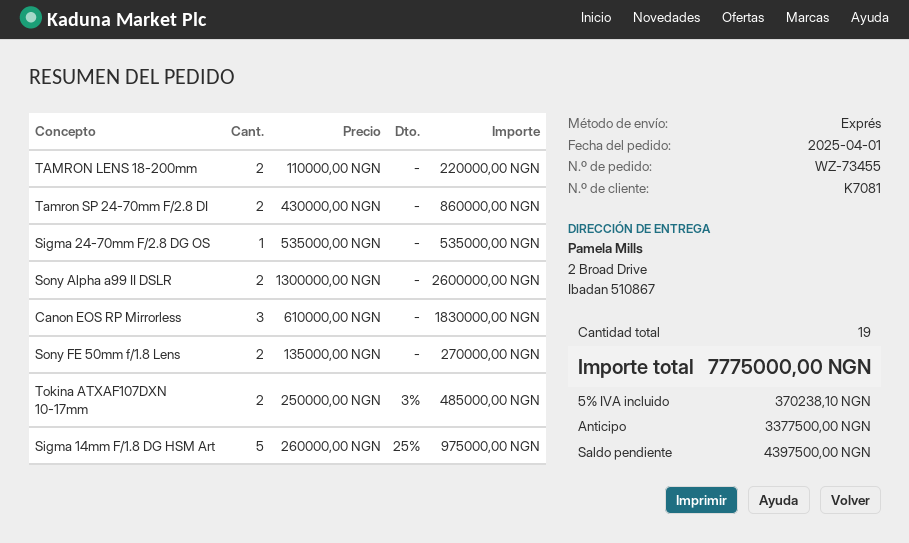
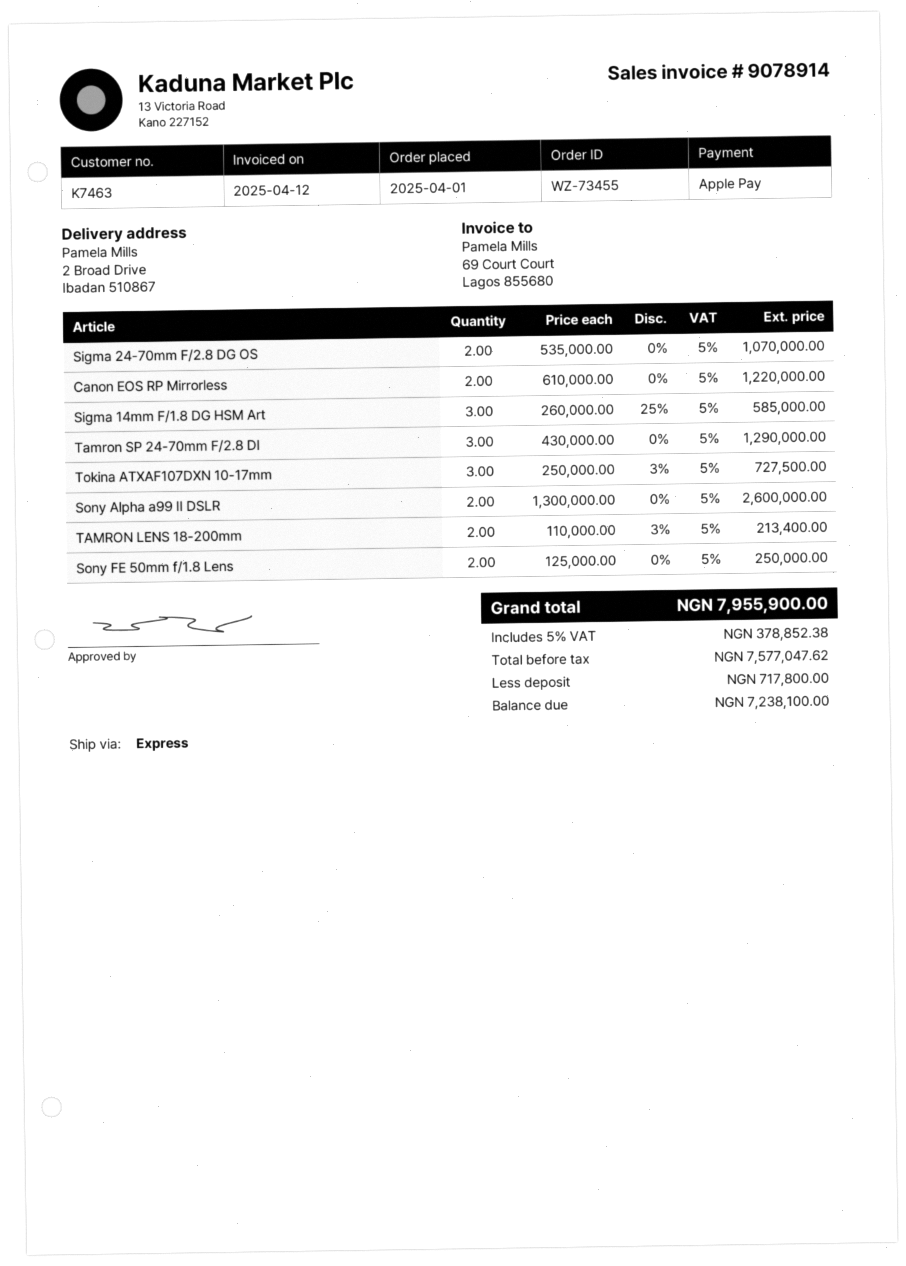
customer number: K7081 -> K7463
TAMRON LENS 18-200mm: 2 x 110000.00 = 220000.00 -> 2 x 110000.00 - 3% = 213400.00
Tamron SP 24-70mm F/2.8 DI: 2 x 430000.00 = 860000.00 -> 3 x 430000.00 = 1290000.00
Sigma 24-70mm F/2.8 DG OS: 1 x 535000.00 = 535000.00 -> 2 x 535000.00 = 1070000.00
Canon EOS RP Mirrorless: 3 x 610000.00 = 1830000.00 -> 2 x 610000.00 = 1220000.00
Sony FE 50mm f/1.8 Lens: 2 x 135000.00 = 270000.00 -> 2 x 125000.00 = 250000.00
Tokina ATXAF107DXN 10-17mm: 2 x 250000.00 - 3% = 485000.00 -> 3 x 250000.00 - 3% = 727500.00
Sigma 14mm F/1.8 DG HSM Art: 5 x 260000.00 - 25% = 975000.00 -> 3 x 260000.00 - 25% = 585000.00
tax: 5% = 370238.10 -> 5% = 378852.38
total: 7775000.00 -> 7955900.00
deposit: 3377500.00 -> 717800.00
balance: 4397500.00 -> 7238100.00

